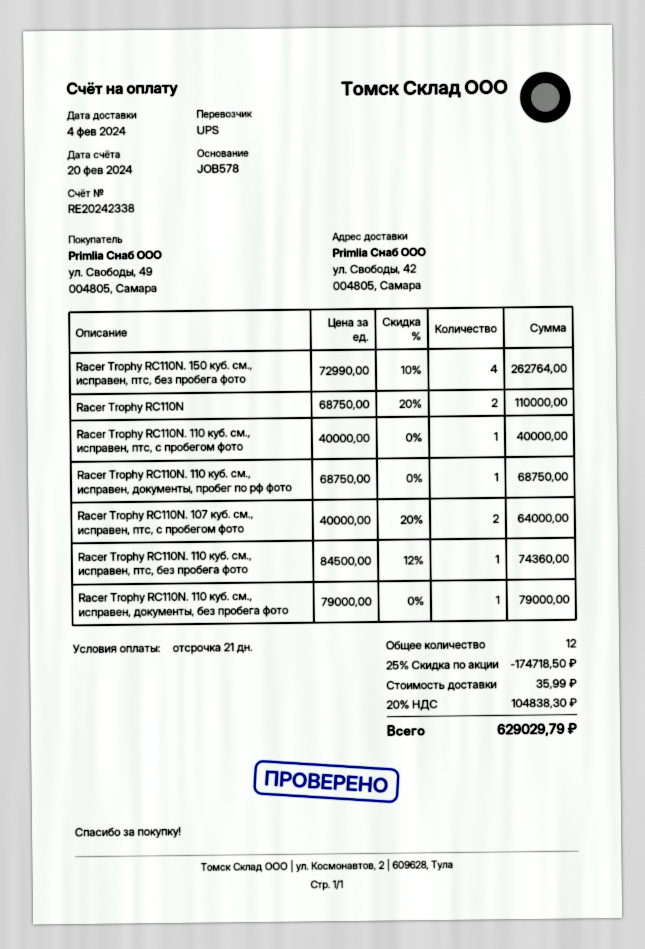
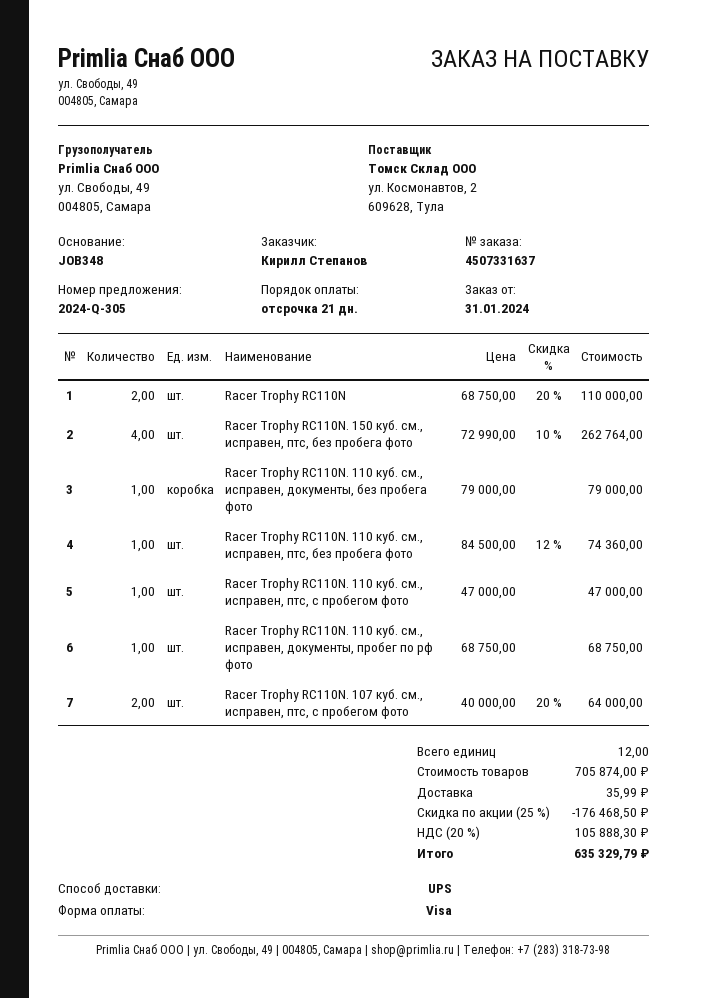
reference: JOB578 -> JOB348
ship to: ул. Свободы, 42, 004805, Самара -> ул. Свободы, 49, 004805, Самара
Racer Trophy RC110N. 110 куб. см., исправен, птс, с пробегом фото: 1 x 40000.00 = 40000.00 -> 1 x 47000.00 = 47000.00
discount: 25% = 174718.50 -> 25% = 176468.50
tax: 20% = 104838.30 -> 20% = 105888.30
total: 629029.79 -> 635329.79

